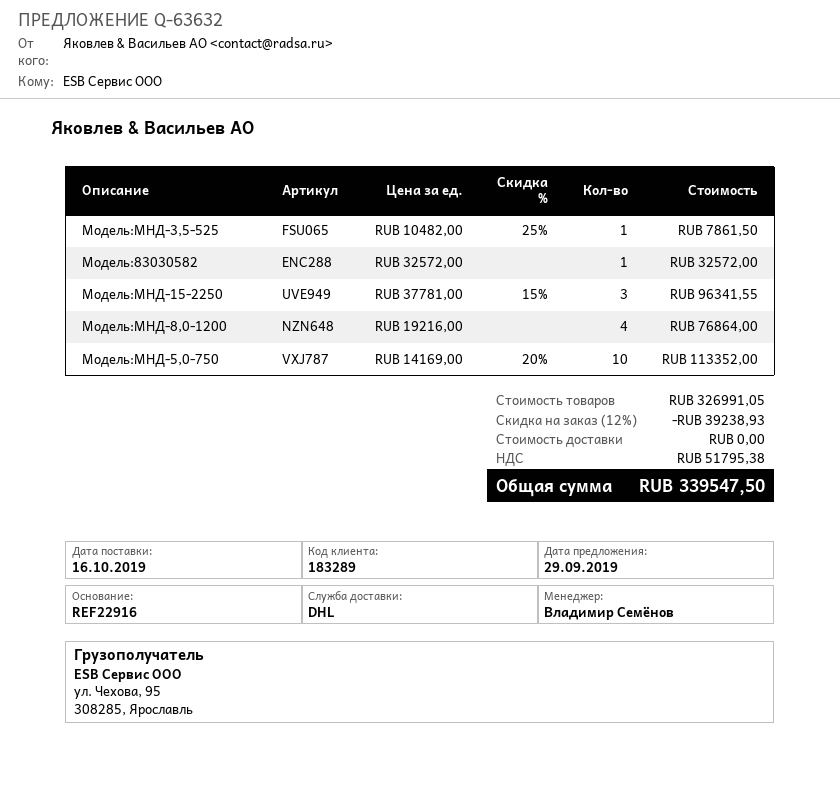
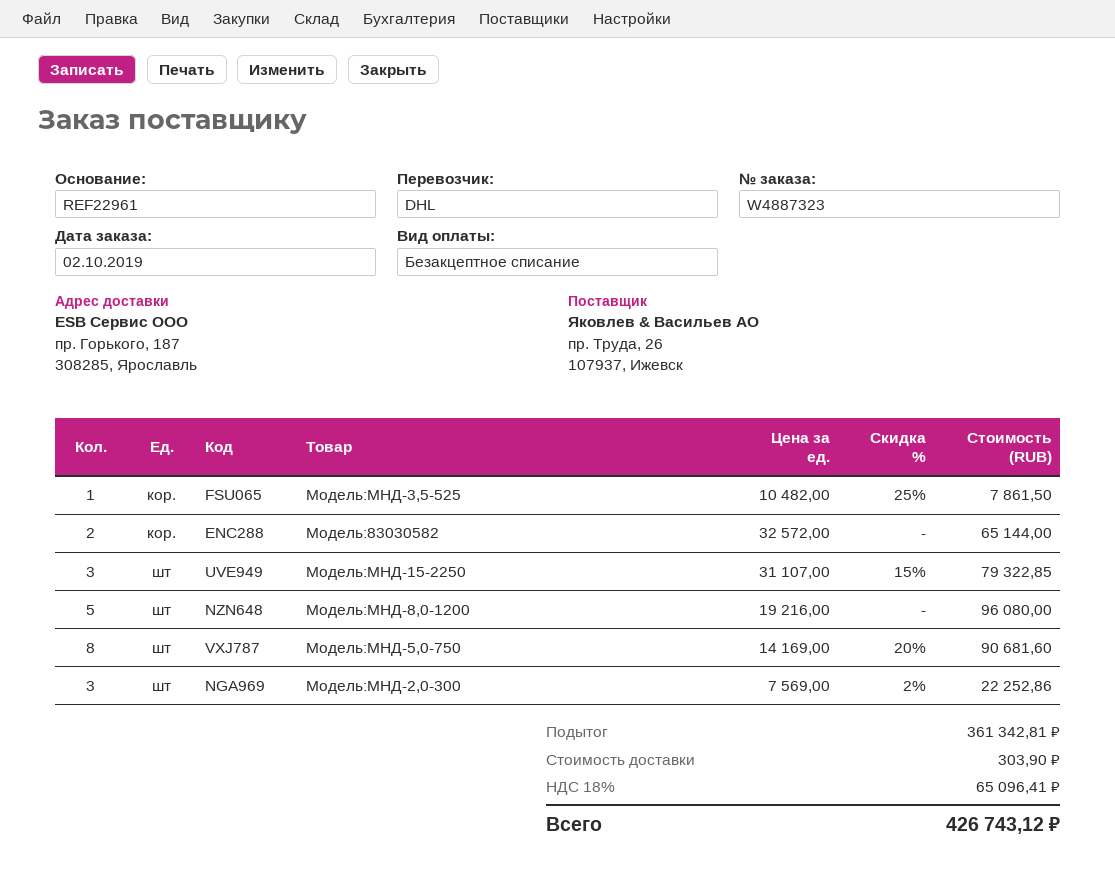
reference: REF22916 -> REF22961
ship to: ул. Чехова, 95, 308285, Ярославль -> пр. Горького, 187, 308285, Ярославль
Модель:83030582: 1 x 32572.00 = 32572.00 -> 2 x 32572.00 = 65144.00
Модель:МНД-15-2250: 3 x 37781.00 - 15% = 96341.55 -> 3 x 31107.00 - 15% = 79322.85
Модель:МНД-8,0-1200: 4 x 19216.00 = 76864.00 -> 5 x 19216.00 = 96080.00
Модель:МНД-5,0-750: 10 x 14169.00 - 20% = 113352.00 -> 8 x 14169.00 - 20% = 90681.60
Модель:МНД-2,0-300: none -> 3 x 7569.00 - 2% = 22252.86
subtotal: 326991.05 -> 361342.81
discount: 12% = 39238.93 -> none
shipping: 0.00 -> 303.90
tax: 51795.38 -> 65096.41
total: 339547.50 -> 426743.12

